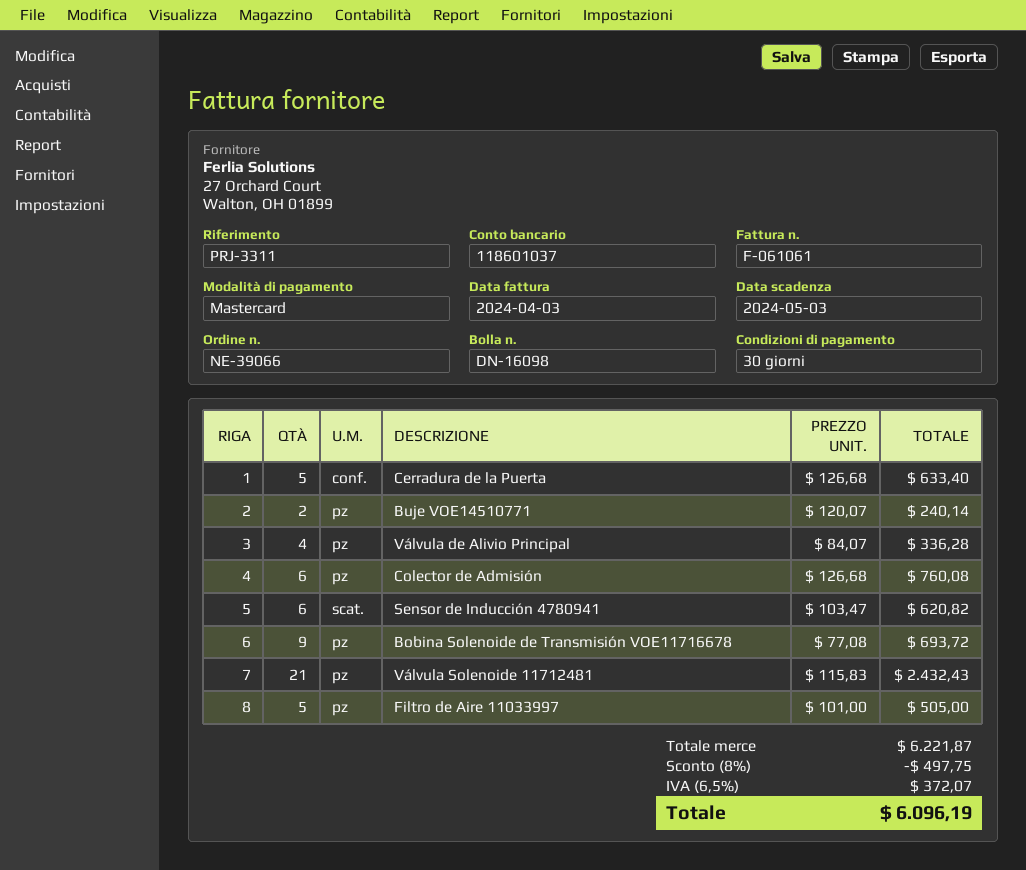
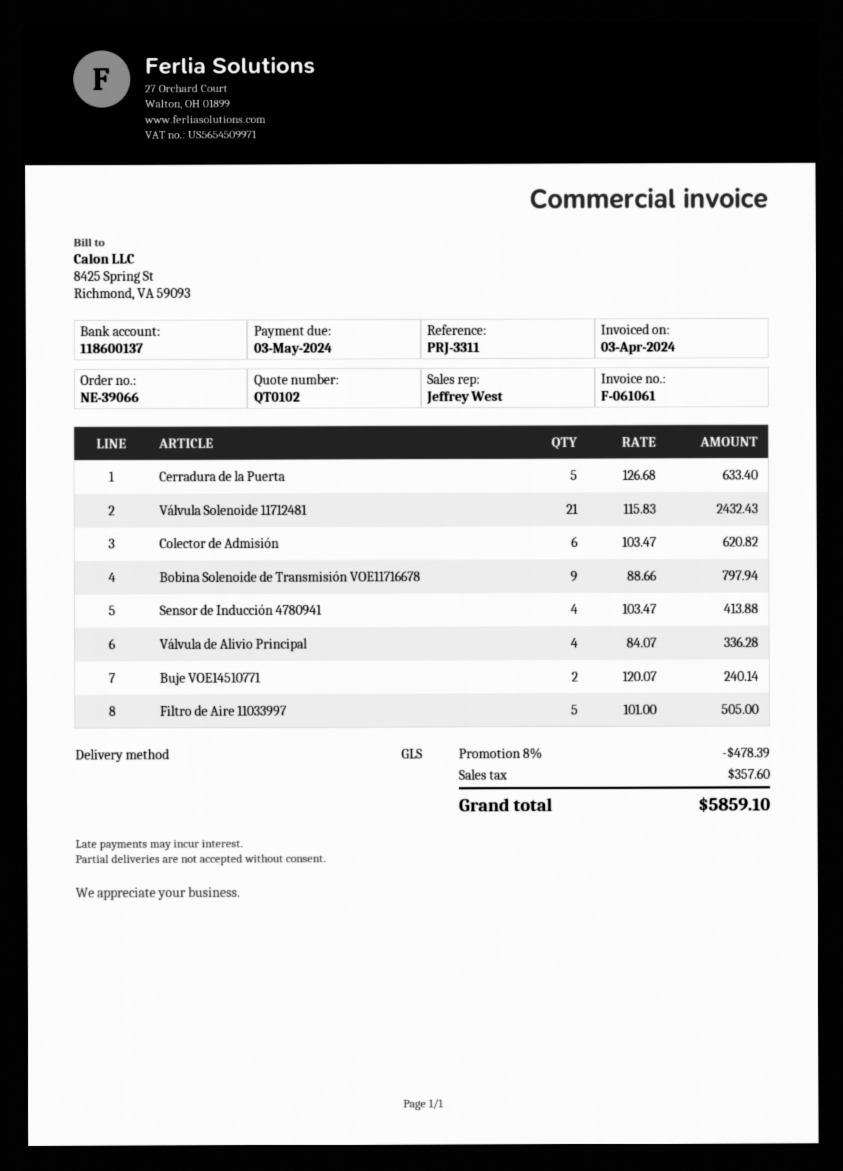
bank account: 118601037 -> 118600137
Colector de Admisión: 6 x 126.68 = 760.08 -> 6 x 103.47 = 620.82
Sensor de Inducción 4780941: 6 x 103.47 = 620.82 -> 4 x 103.47 = 413.88
Bobina Solenoide de Transmisión VOE11716678: 9 x 77.08 = 693.72 -> 9 x 88.66 = 797.94
discount: 8% = 497.75 -> 8% = 478.39
tax: 372.07 -> 357.60
total: 6096.19 -> 5859.10

